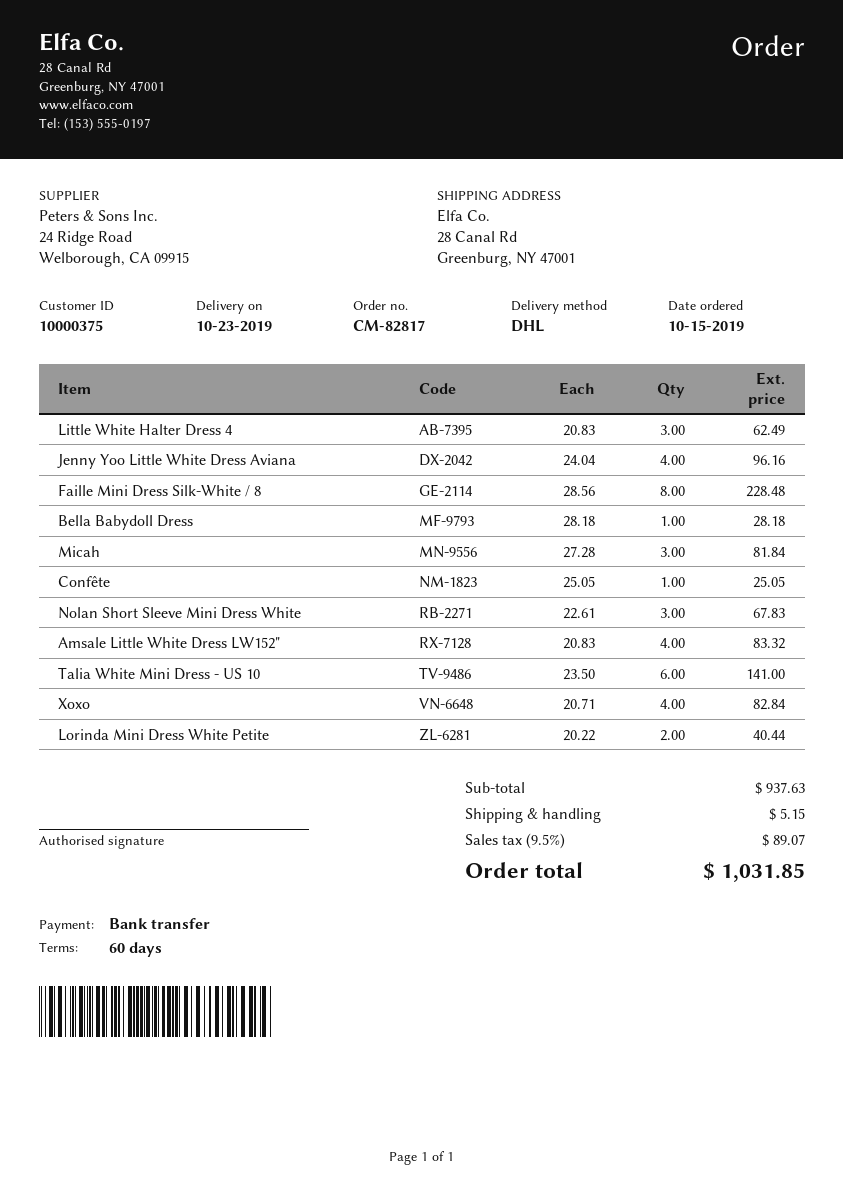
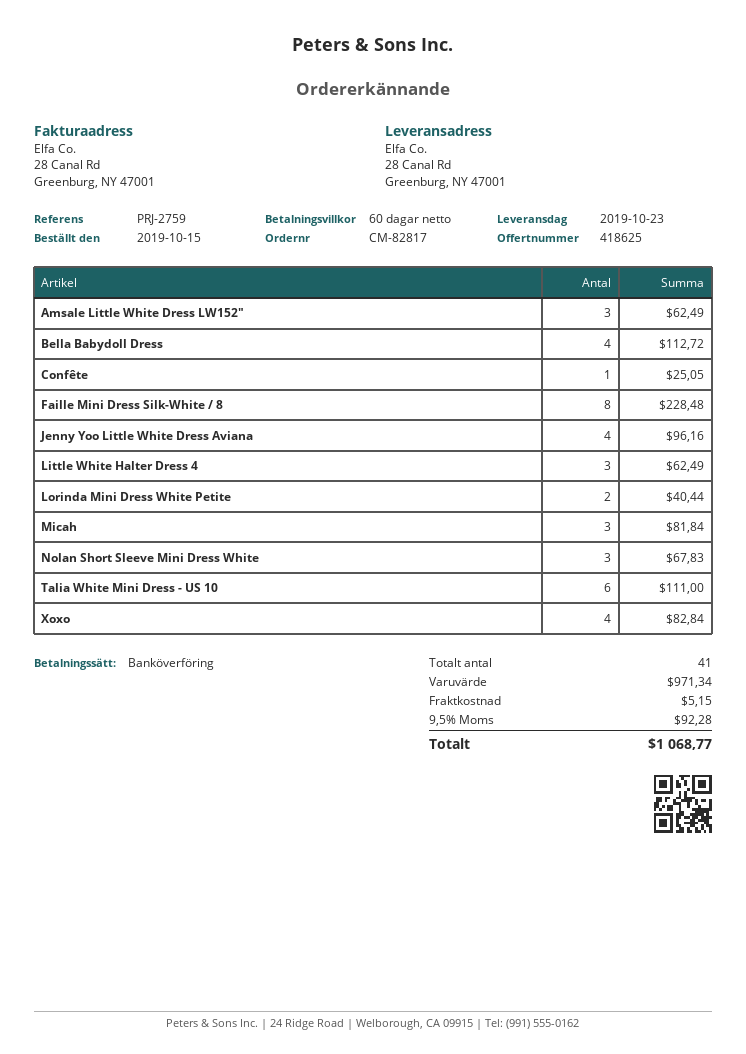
Bella Babydoll Dress: 1 for 28.18 -> 4 for 112.72
Amsale Little White Dress LW152": 4 for 83.32 -> 3 for 62.49
Talia White Mini Dress - US 10: 6 for 141.00 -> 6 for 111.00
subtotal: 937.63 -> 971.34
tax: 9.5% = 89.07 -> 9.5% = 92.28
total: 1031.85 -> 1068.77

